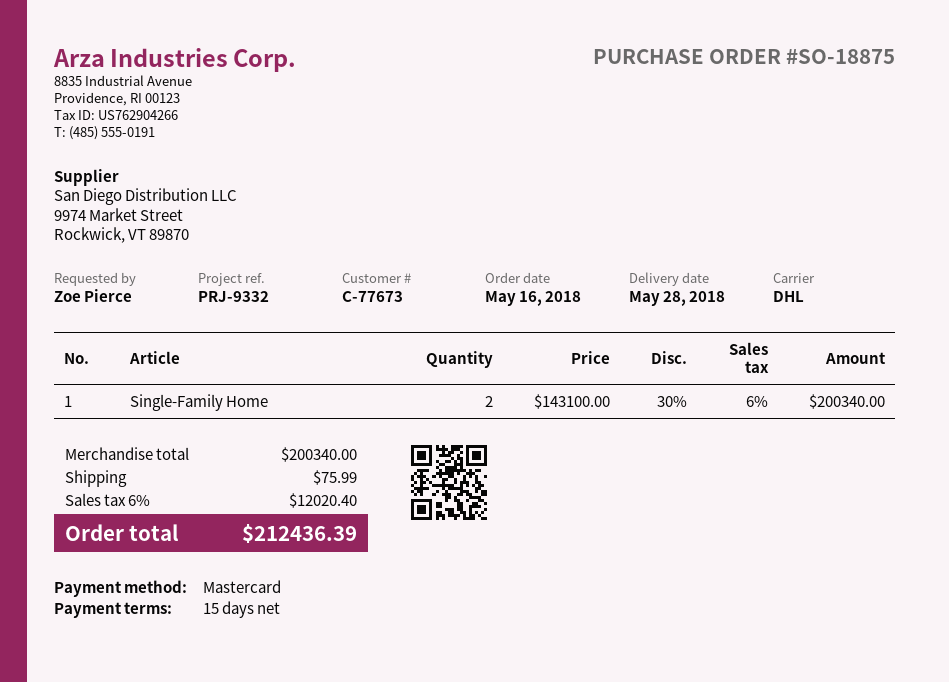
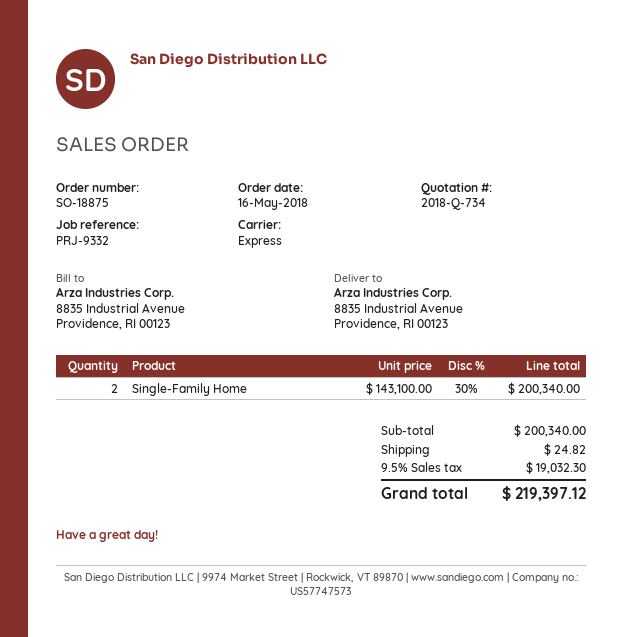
shipping method: DHL -> express
shipping: 75.99 -> 24.82
tax: 6% = 12020.40 -> 9.5% = 19032.30
total: 212436.39 -> 219397.12

